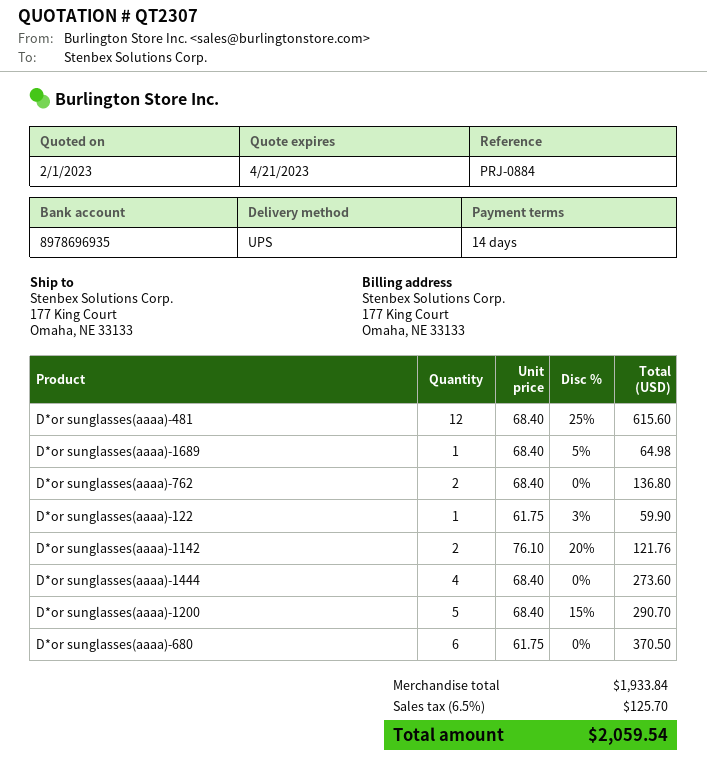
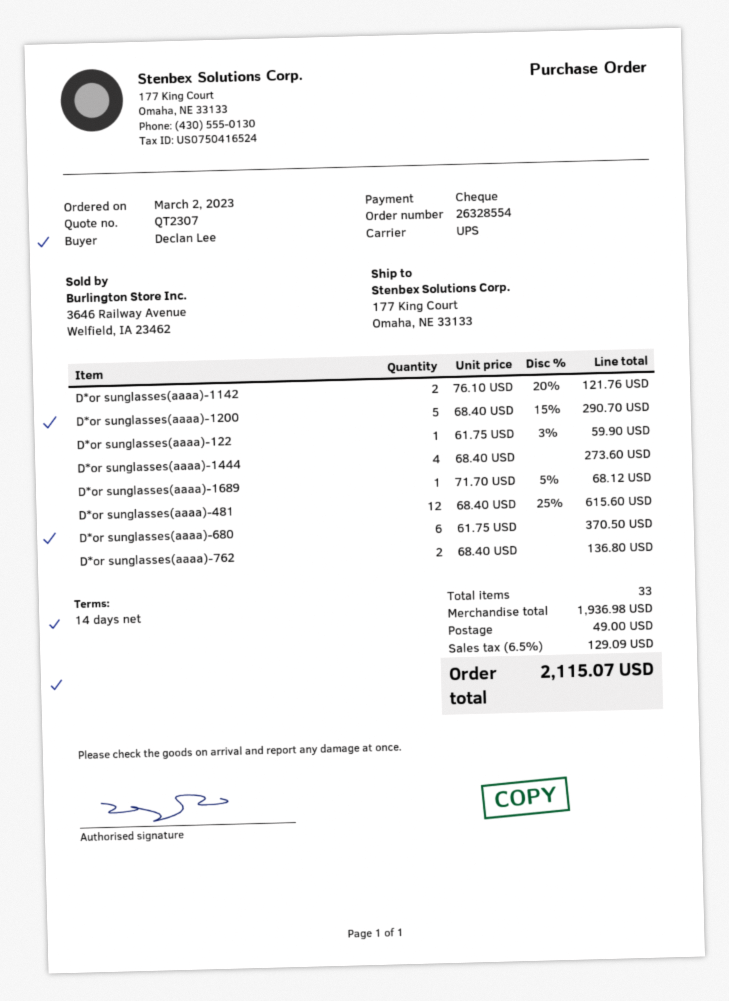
D*or sunglasses(aaaa)-1689: 1 x 68.40 - 5% = 64.98 -> 1 x 71.70 - 5% = 68.12
subtotal: 1933.84 -> 1936.98
shipping: none -> 49.00
tax: 6.5% = 125.70 -> 6.5% = 129.09
total: 2059.54 -> 2115.07

